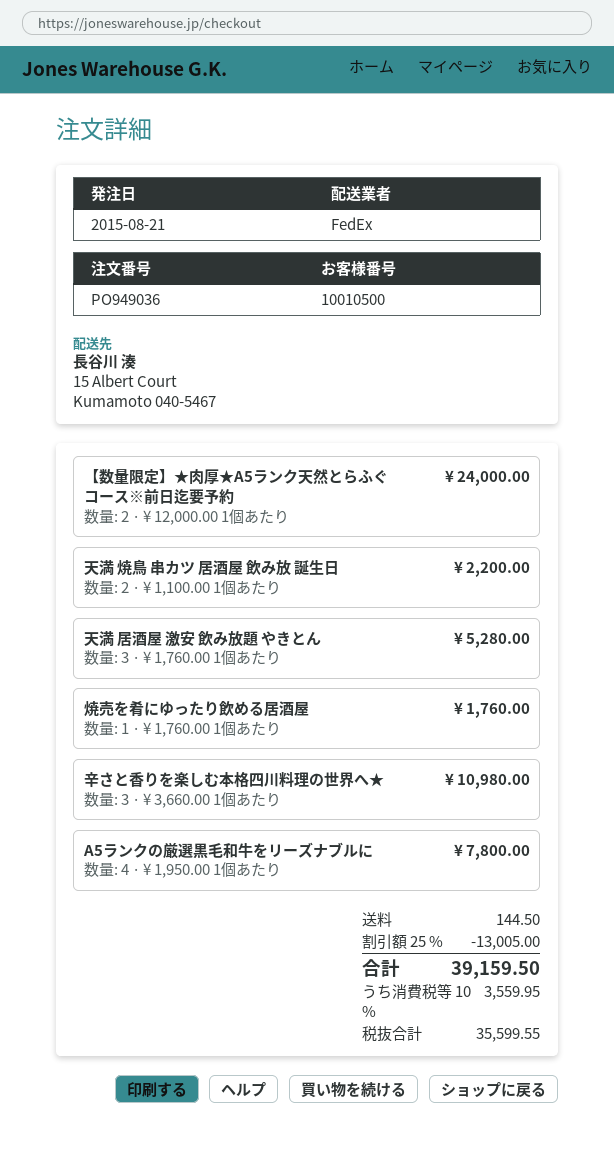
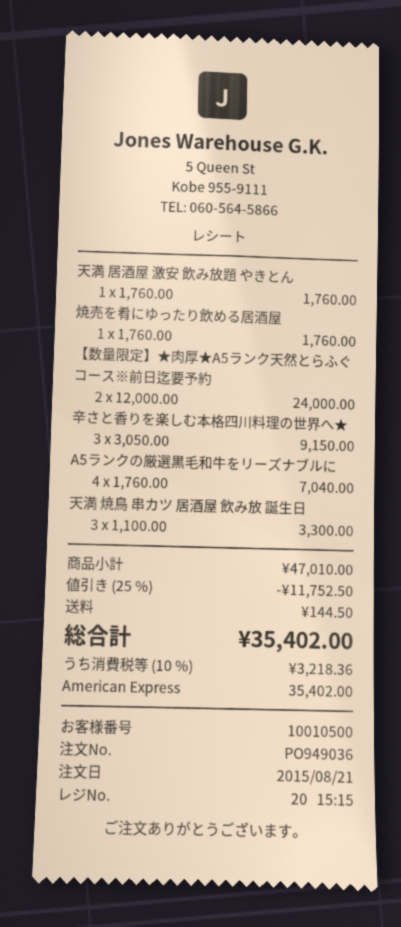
天満 焼鳥 串カツ 居酒屋 飲み放 誕生日: 2 x 1100.00 = 2200.00 -> 3 x 1100.00 = 3300.00
天満 居酒屋 激安 飲み放題 やきとん: 3 x 1760.00 = 5280.00 -> 1 x 1760.00 = 1760.00
辛さと香りを楽しむ本格四川料理の世界へ★: 3 x 3660.00 = 10980.00 -> 3 x 3050.00 = 9150.00
A5ランクの厳選黒毛和牛をリーズナブルに: 4 x 1950.00 = 7800.00 -> 4 x 1760.00 = 7040.00
discount: 25% = 13005.00 -> 25% = 11752.50
tax: 10% = 3559.95 -> 10% = 3218.36
total: 39159.50 -> 35402.00

